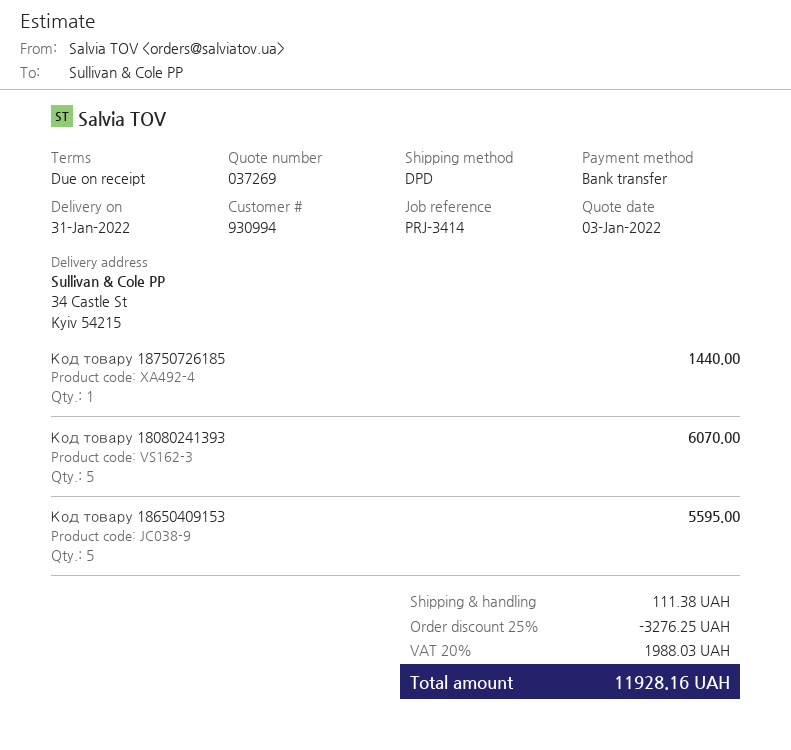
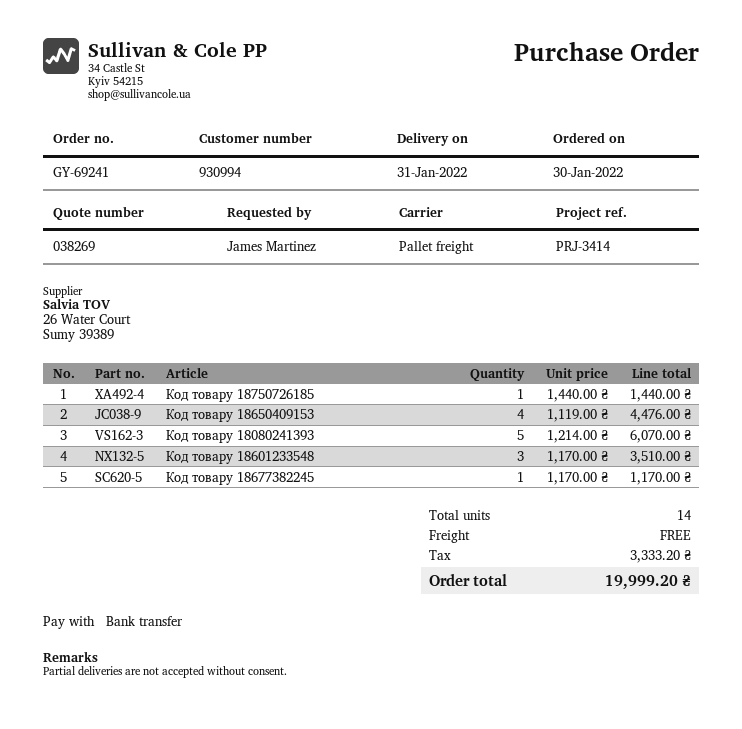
quote number: 037269 -> 038269
shipping method: DPD -> pallet freight
Код товару 18650409153: 5 for 5595.00 -> 4 for 4476.00
Код товару 18601233548: none -> 3 for 3510.00
Код товару 18677382245: none -> 1 for 1170.00
discount: 25% = 3276.25 -> none
shipping: 111.38 -> 0.00
tax: 1988.03 -> 3333.20
total: 11928.16 -> 19999.20

